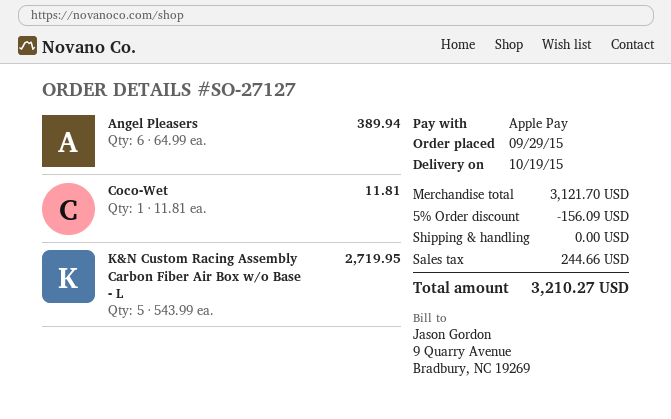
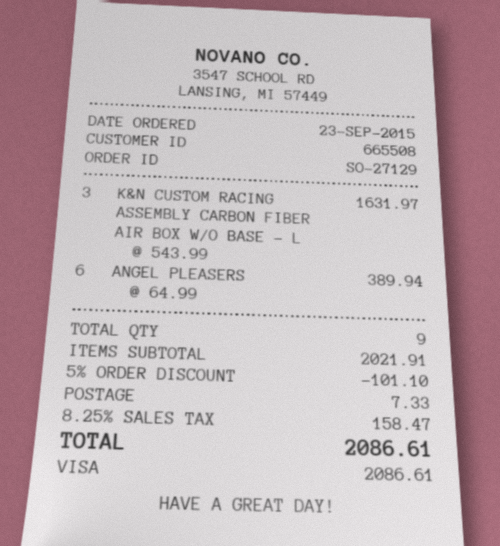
order number: SO-27127 -> SO-27129
order date: 2015-09-29 -> 2015-09-23
payment method: Apple Pay -> Visa
Coco-Wet: 1 x 11.81 = 11.81 -> none
K&N Custom Racing Assembly Carbon Fiber Air Box w/o Base - L: 5 x 543.99 = 2719.95 -> 3 x 543.99 = 1631.97
subtotal: 3121.70 -> 2021.91
discount: 5% = 156.09 -> 5% = 101.10
shipping: 0.00 -> 7.33
tax: 244.66 -> 158.47
total: 3210.27 -> 2086.61

